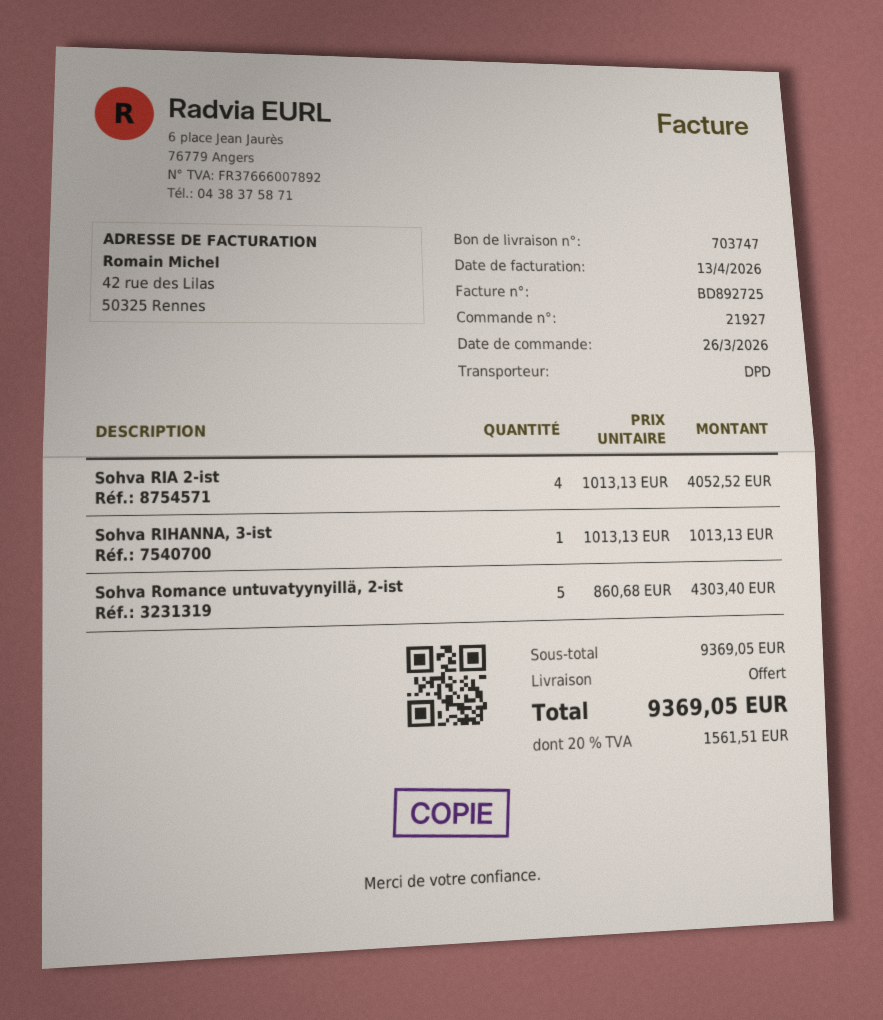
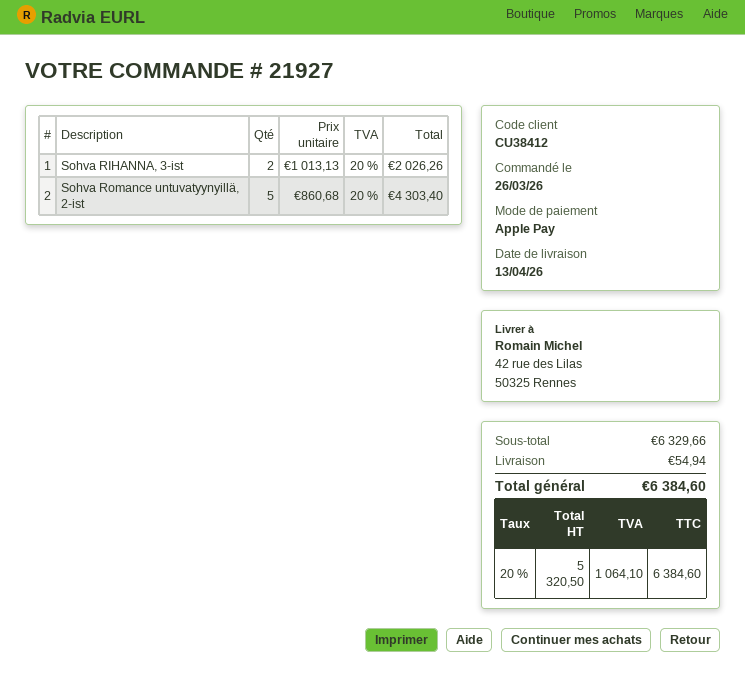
Sohva RIA 2-ist: 4 x 1013.13 = 4052.52 -> none
Sohva RIHANNA, 3-ist: 1 x 1013.13 = 1013.13 -> 2 x 1013.13 = 2026.26
subtotal: 9369.05 -> 6329.66
shipping: 0.00 -> 54.94
tax: 20% = 1561.51 -> 20% = 1064.10
total: 9369.05 -> 6384.60

